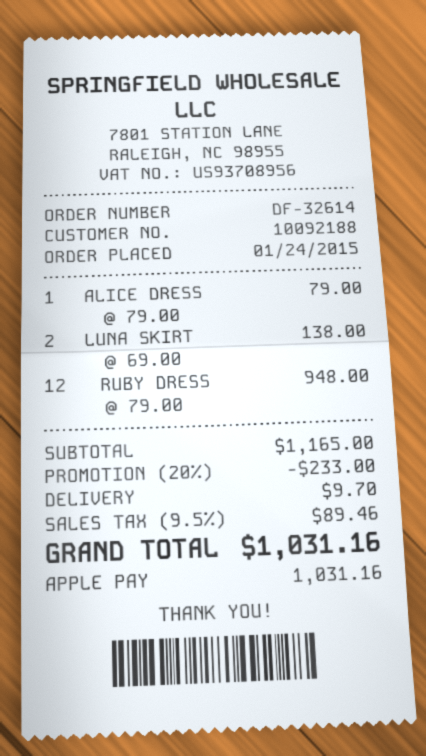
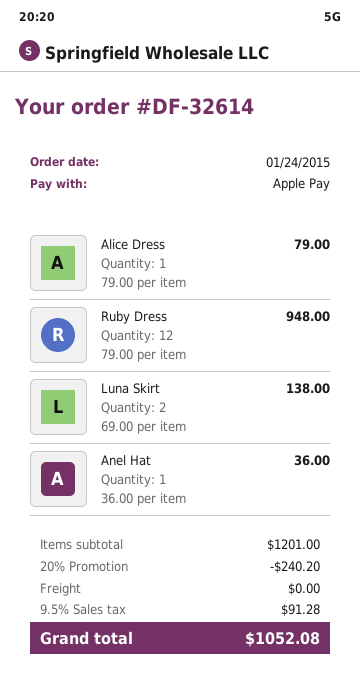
Anel Hat: none -> 1 x 36.00 = 36.00
subtotal: 1165.00 -> 1201.00
discount: 20% = 233.00 -> 20% = 240.20
shipping: 9.70 -> 0.00
tax: 9.5% = 89.46 -> 9.5% = 91.28
total: 1031.16 -> 1052.08

